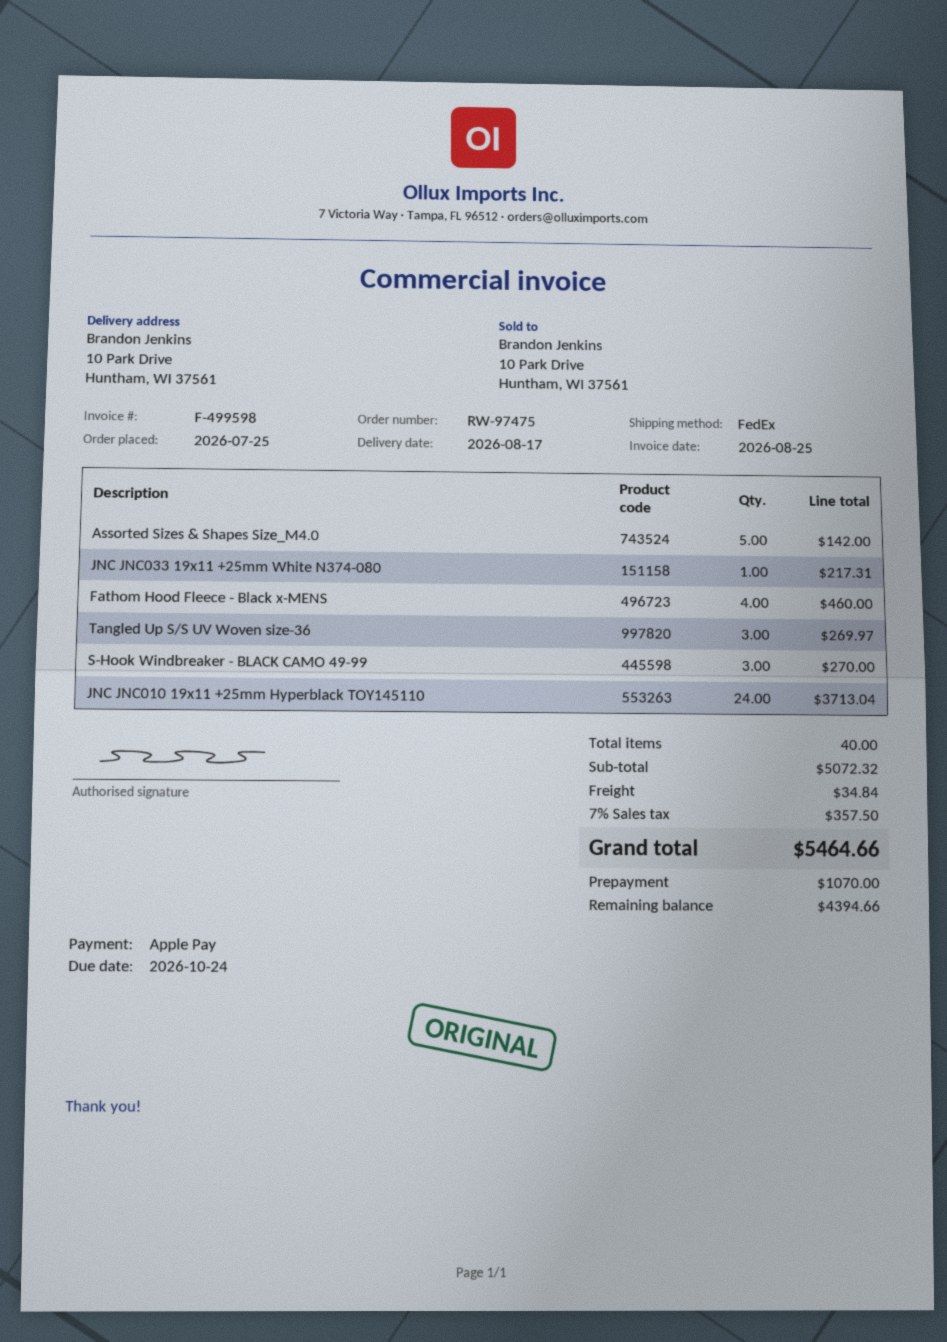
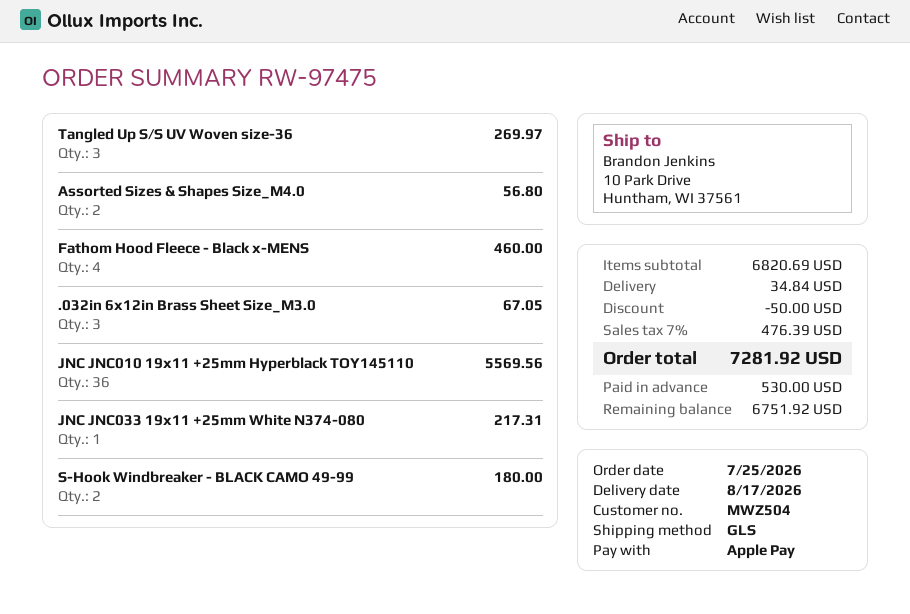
shipping method: FedEx -> GLS
Assorted Sizes & Shapes Size_M4.0: 5 for 142.00 -> 2 for 56.80
S-Hook Windbreaker - BLACK CAMO 49-99: 3 for 270.00 -> 2 for 180.00
JNC JNC010 19x11 +25mm Hyperblack TOY145110: 24 for 3713.04 -> 36 for 5569.56
.032in 6x12in Brass Sheet Size_M3.0: none -> 3 for 67.05
subtotal: 5072.32 -> 6820.69
discount: none -> 50.00
tax: 7% = 357.50 -> 7% = 476.39
total: 5464.66 -> 7281.92
deposit: 1070.00 -> 530.00
balance: 4394.66 -> 6751.92

